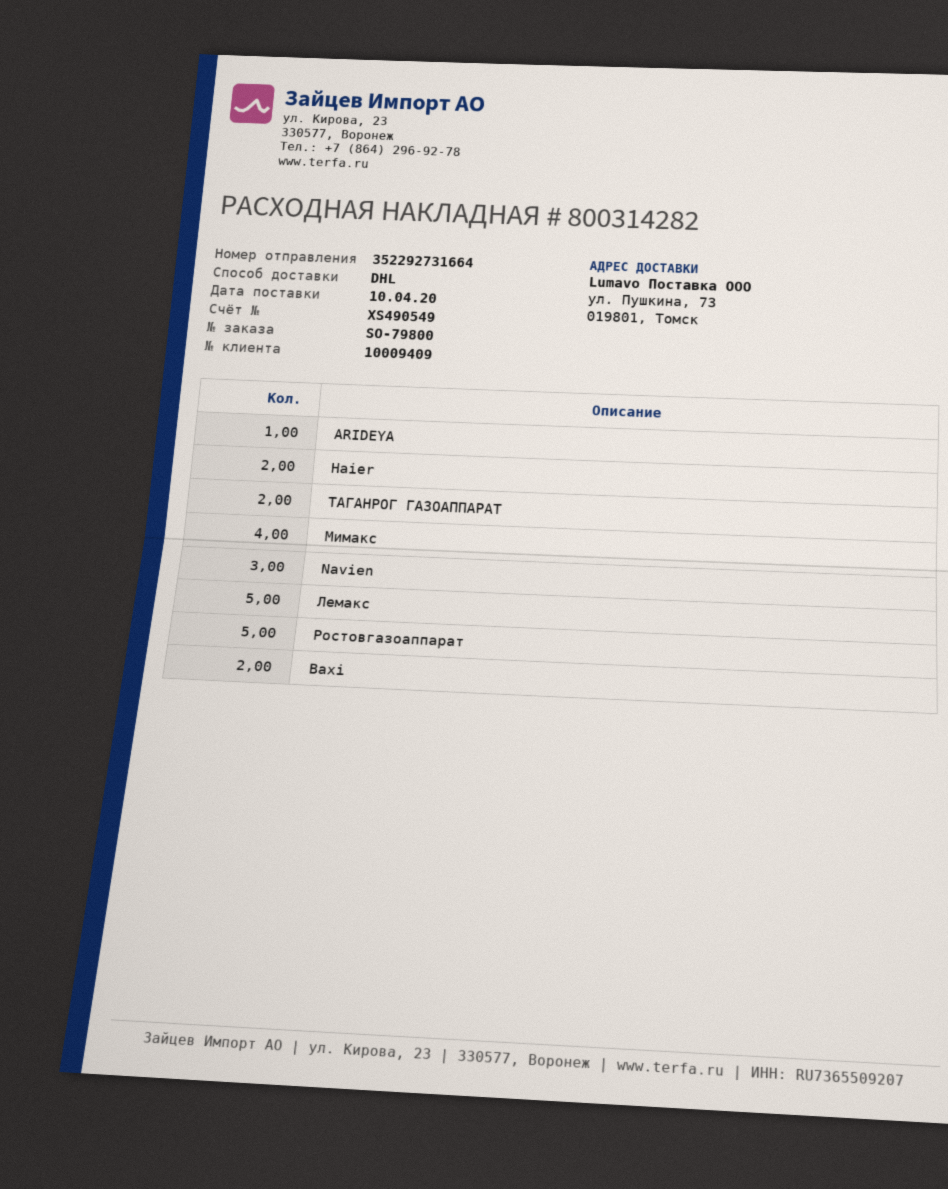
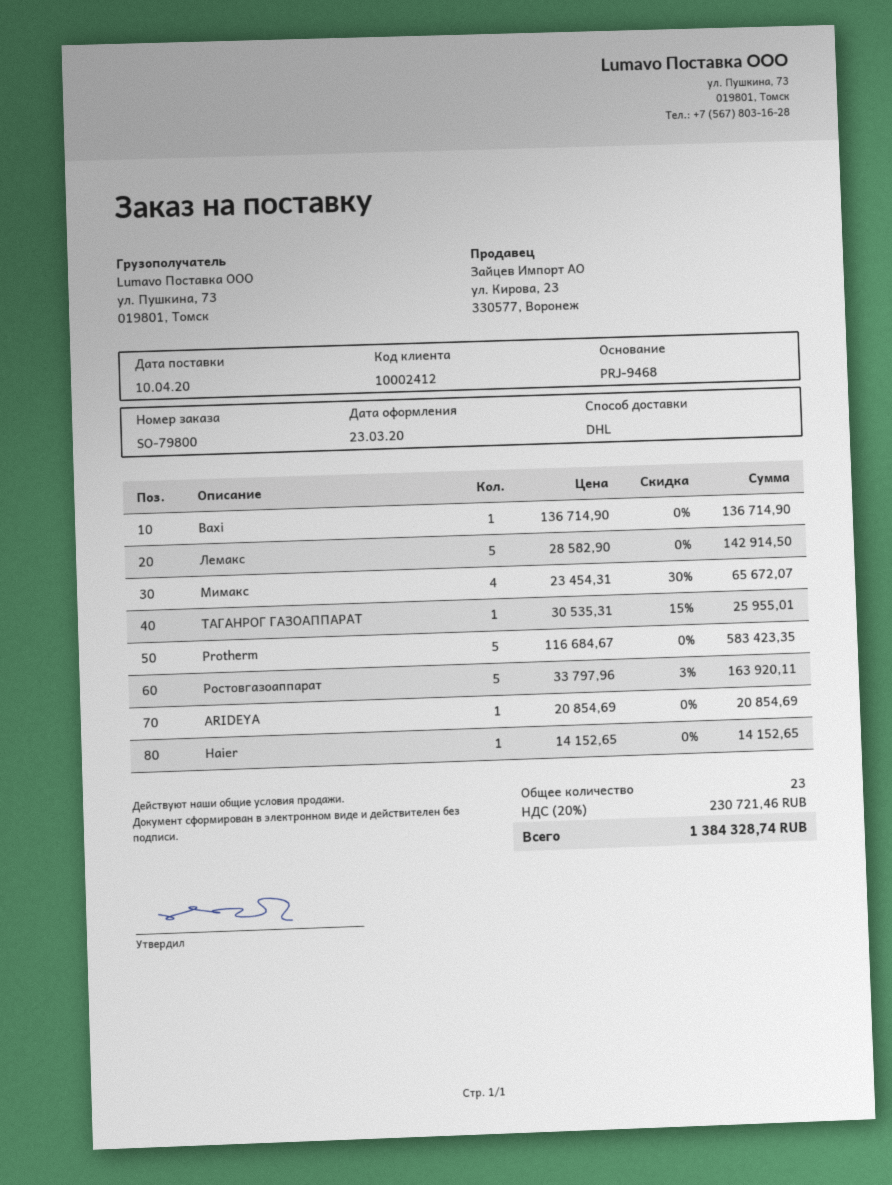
customer number: 10009409 -> 10002412
Haier: 2 -> 1
ТАГАНРОГ ГАЗОАППАРАТ: 2 -> 1
Navien: 3 -> none
Baxi: 2 -> 1
Protherm: none -> 5

